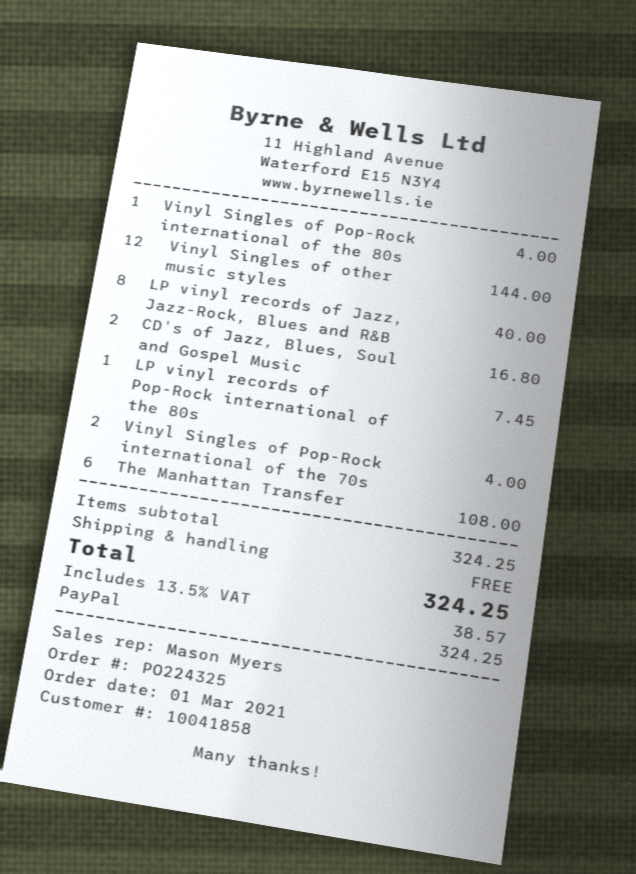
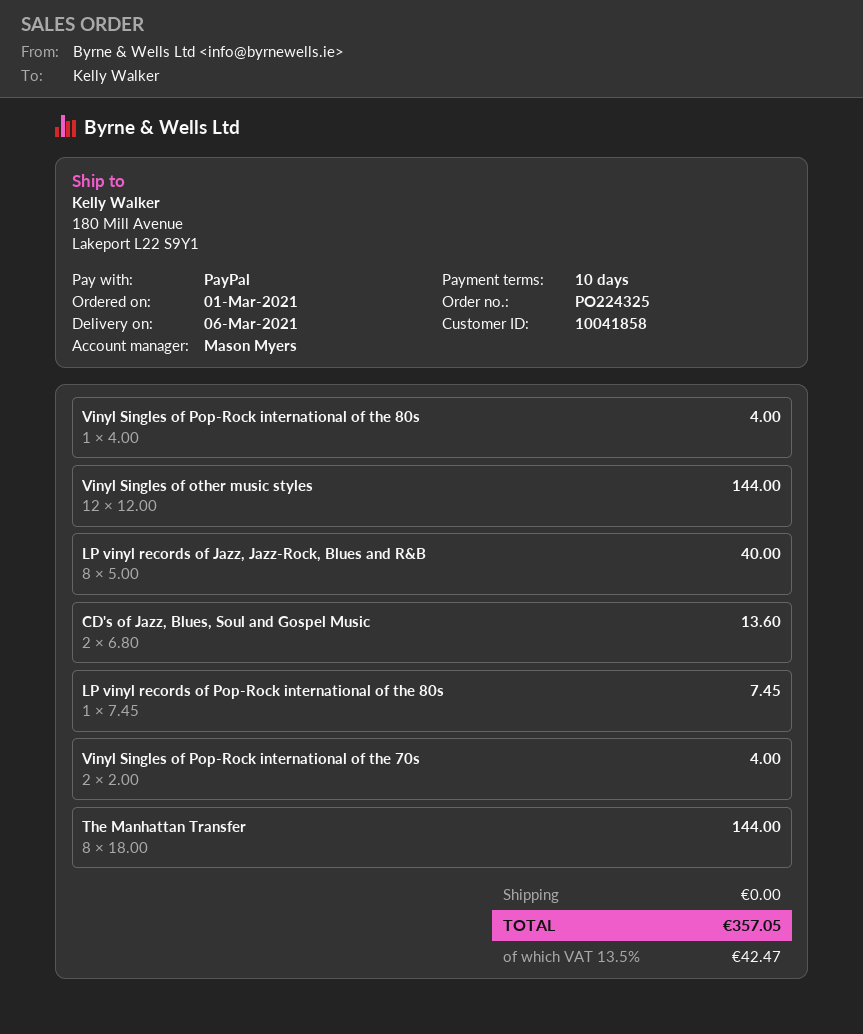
CD's of Jazz, Blues, Soul and Gospel Music: 2 for 16.80 -> 2 for 13.60
The Manhattan Transfer: 6 for 108.00 -> 8 for 144.00
tax: 13.5% = 38.57 -> 13.5% = 42.47
total: 324.25 -> 357.05

